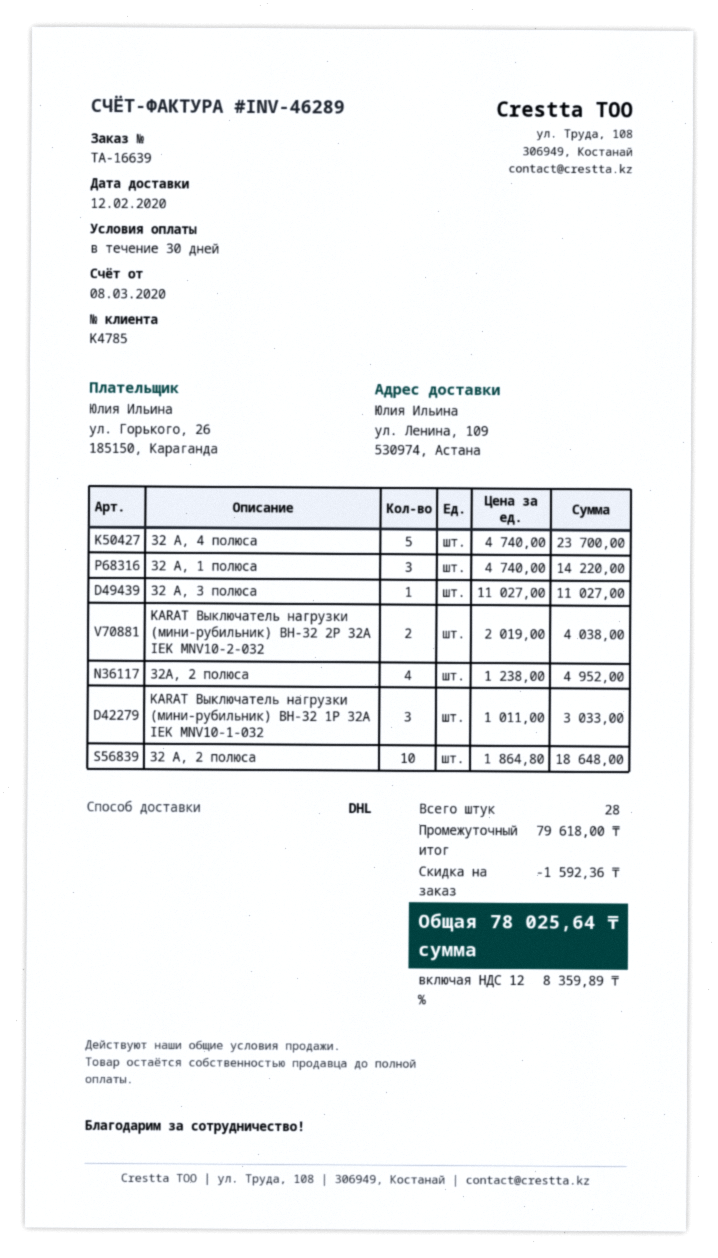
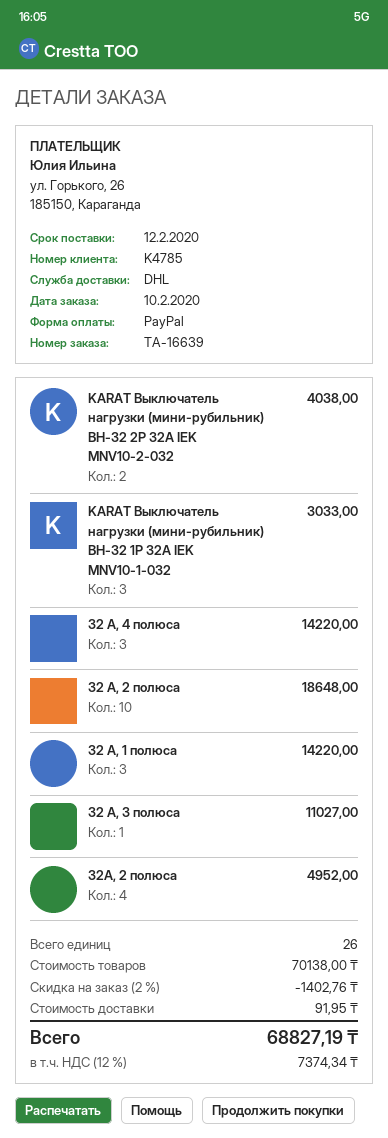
32 A, 4 полюса: 5 for 23700.00 -> 3 for 14220.00
total quantity: 28 -> 26
subtotal: 79618.00 -> 70138.00
discount: 1592.36 -> 1402.76
shipping: none -> 91.95
tax: 12% = 8359.89 -> 12% = 7374.34
total: 78025.64 -> 68827.19

